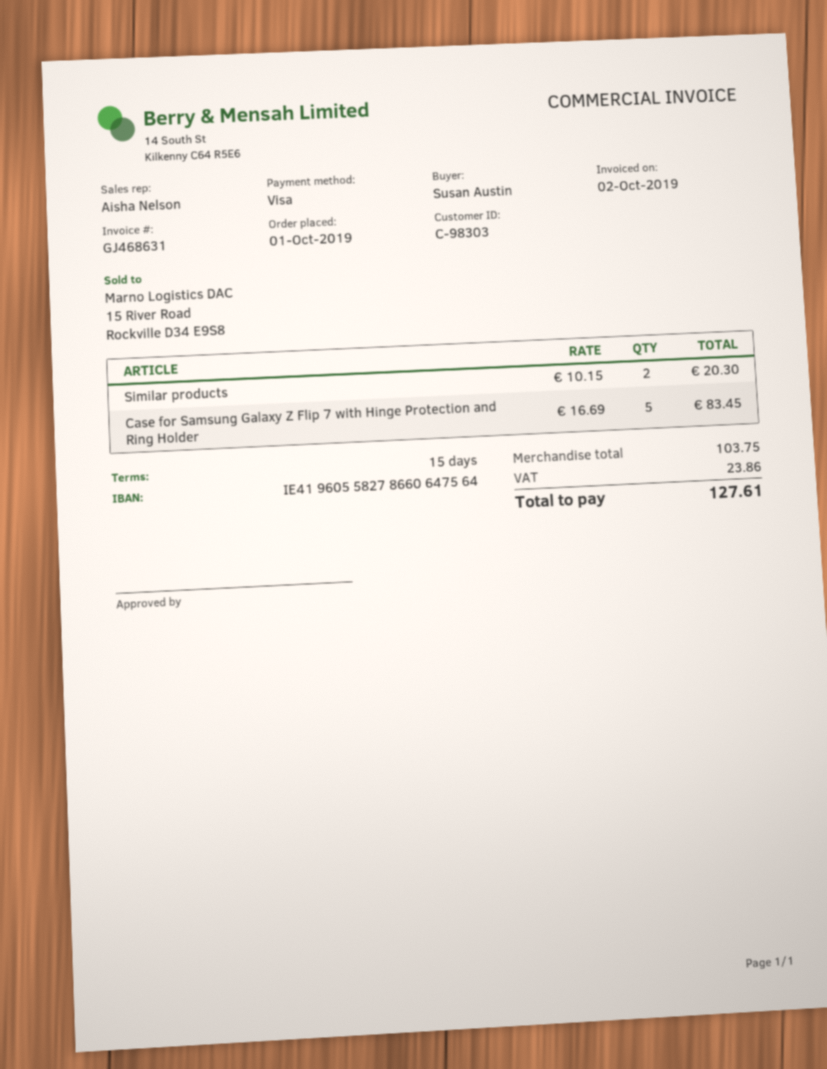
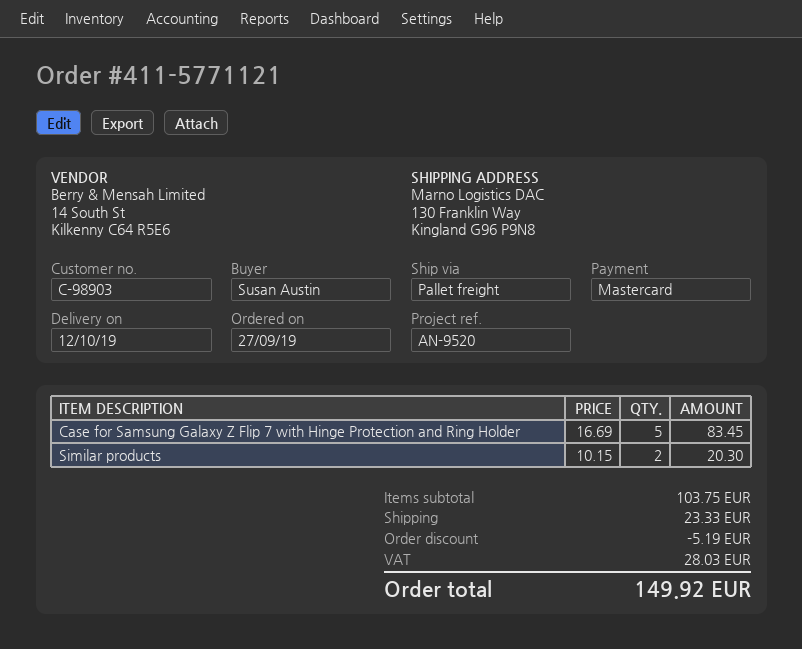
order date: 2019-10-01 -> 2019-09-27
customer number: C-98303 -> C-98903
payment method: Visa -> Mastercard
discount: none -> 5.19
shipping: none -> 23.33
tax: 23.86 -> 28.03
total: 127.61 -> 149.92

